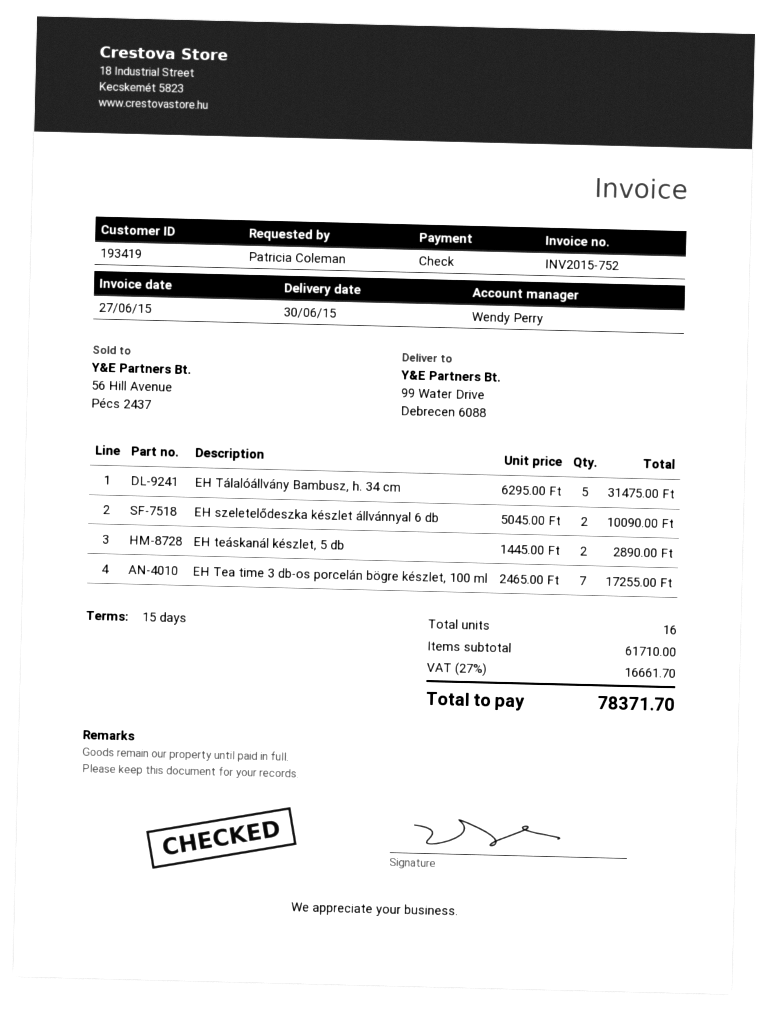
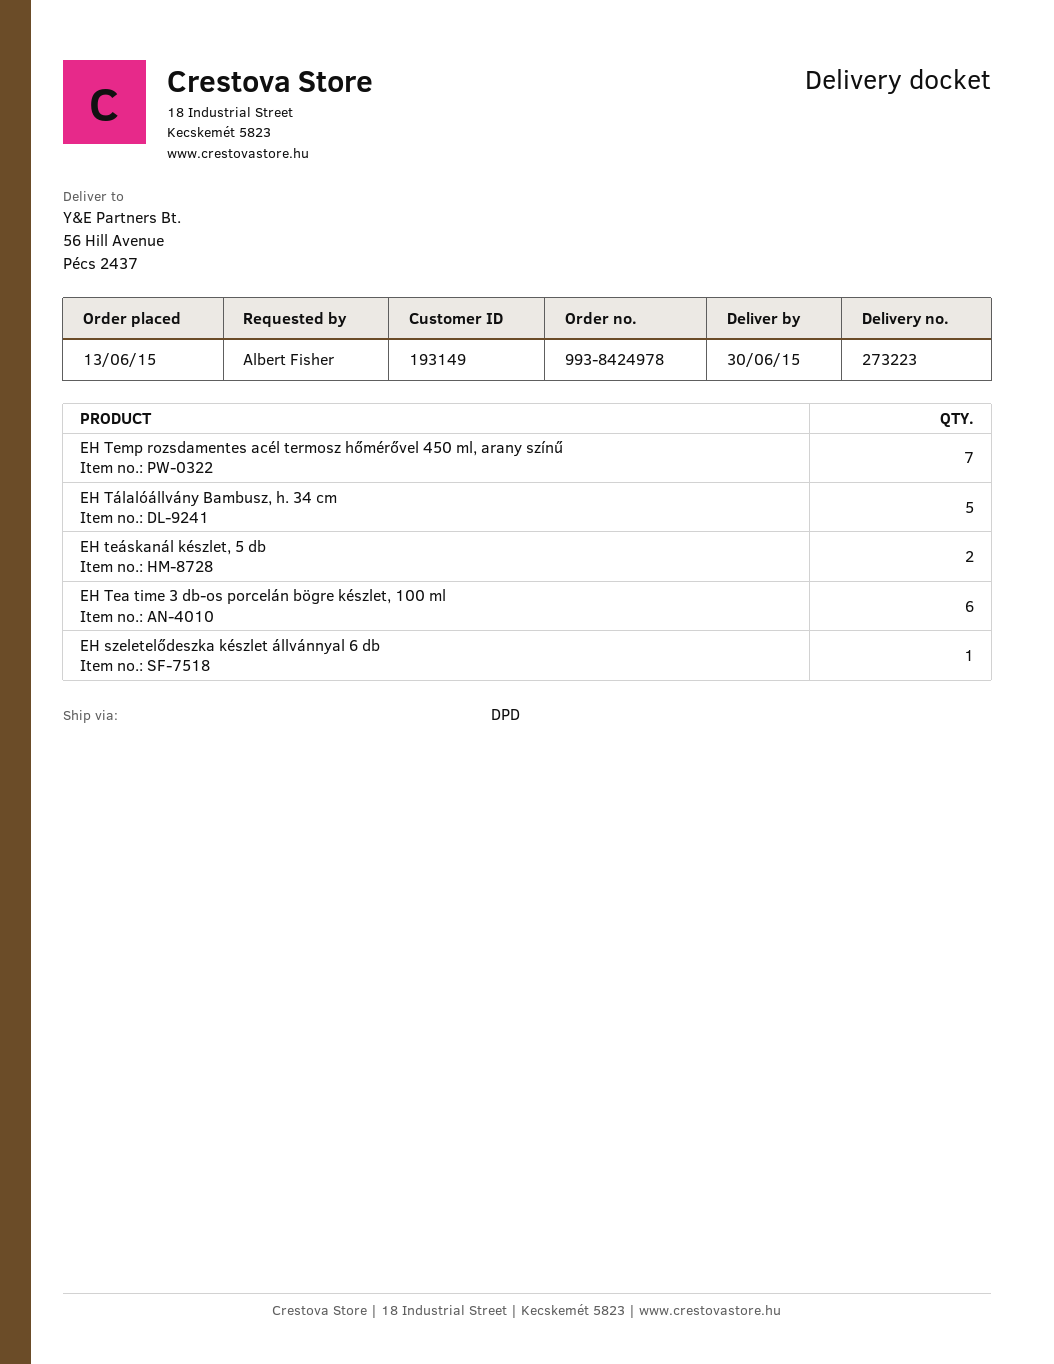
customer number: 193419 -> 193149
ordered by: Patricia Coleman -> Albert Fisher
ship to: 99 Water Drive, Debrecen 6088 -> 56 Hill Avenue, Pécs 2437
EH szeletelődeszka készlet állvánnyal 6 db: 2 -> 1
EH Tea time 3 db-os porcelán bögre készlet, 100 ml: 7 -> 6
EH Temp rozsdamentes acél termosz hőmérővel 450 ml, arany színű: none -> 7

